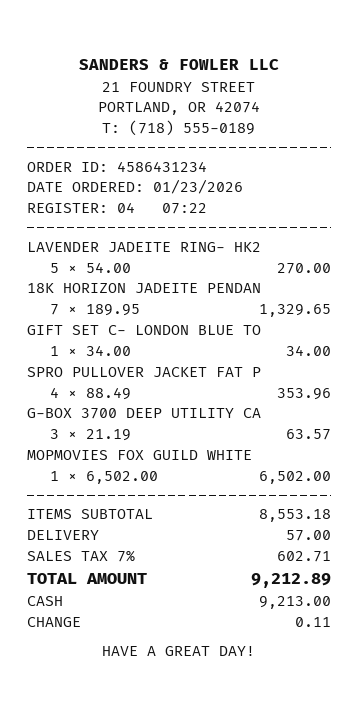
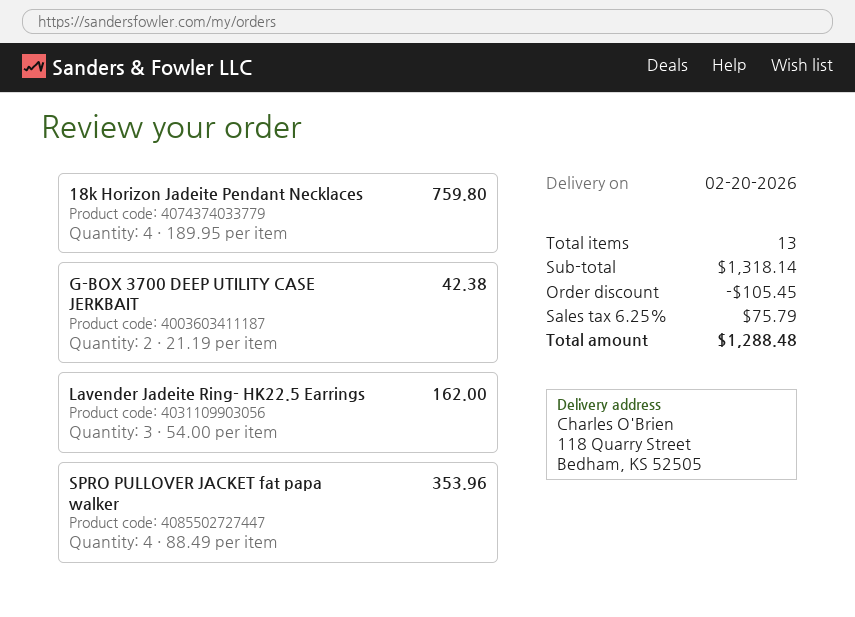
LAVENDER JADEITE RING- HK2: 5 x 54.00 = 270.00 -> 3 x 54.00 = 162.00
18K HORIZON JADEITE PENDAN: 7 x 189.95 = 1329.65 -> 4 x 189.95 = 759.80
GIFT SET C- LONDON BLUE TO: 1 x 34.00 = 34.00 -> none
G-BOX 3700 DEEP UTILITY CA: 3 x 21.19 = 63.57 -> 2 x 21.19 = 42.38
MOPMOVIES FOX GUILD WHITE: 1 x 6502.00 = 6502.00 -> none
subtotal: 8553.18 -> 1318.14
discount: none -> 105.45
shipping: 57.00 -> none
tax: 7% = 602.71 -> 6.25% = 75.79
total: 9212.89 -> 1288.48

